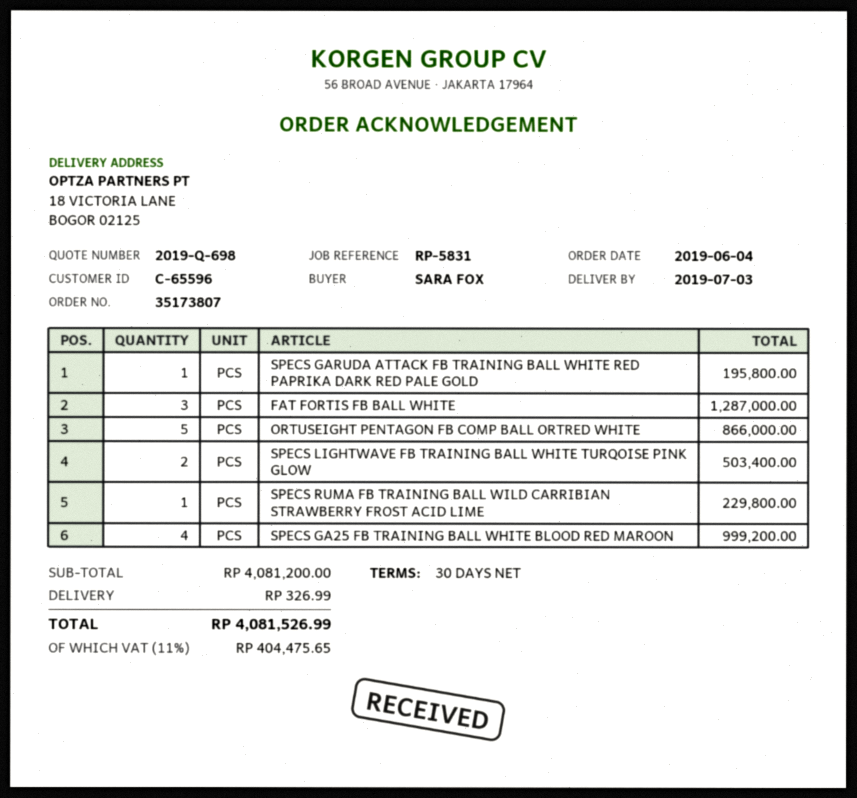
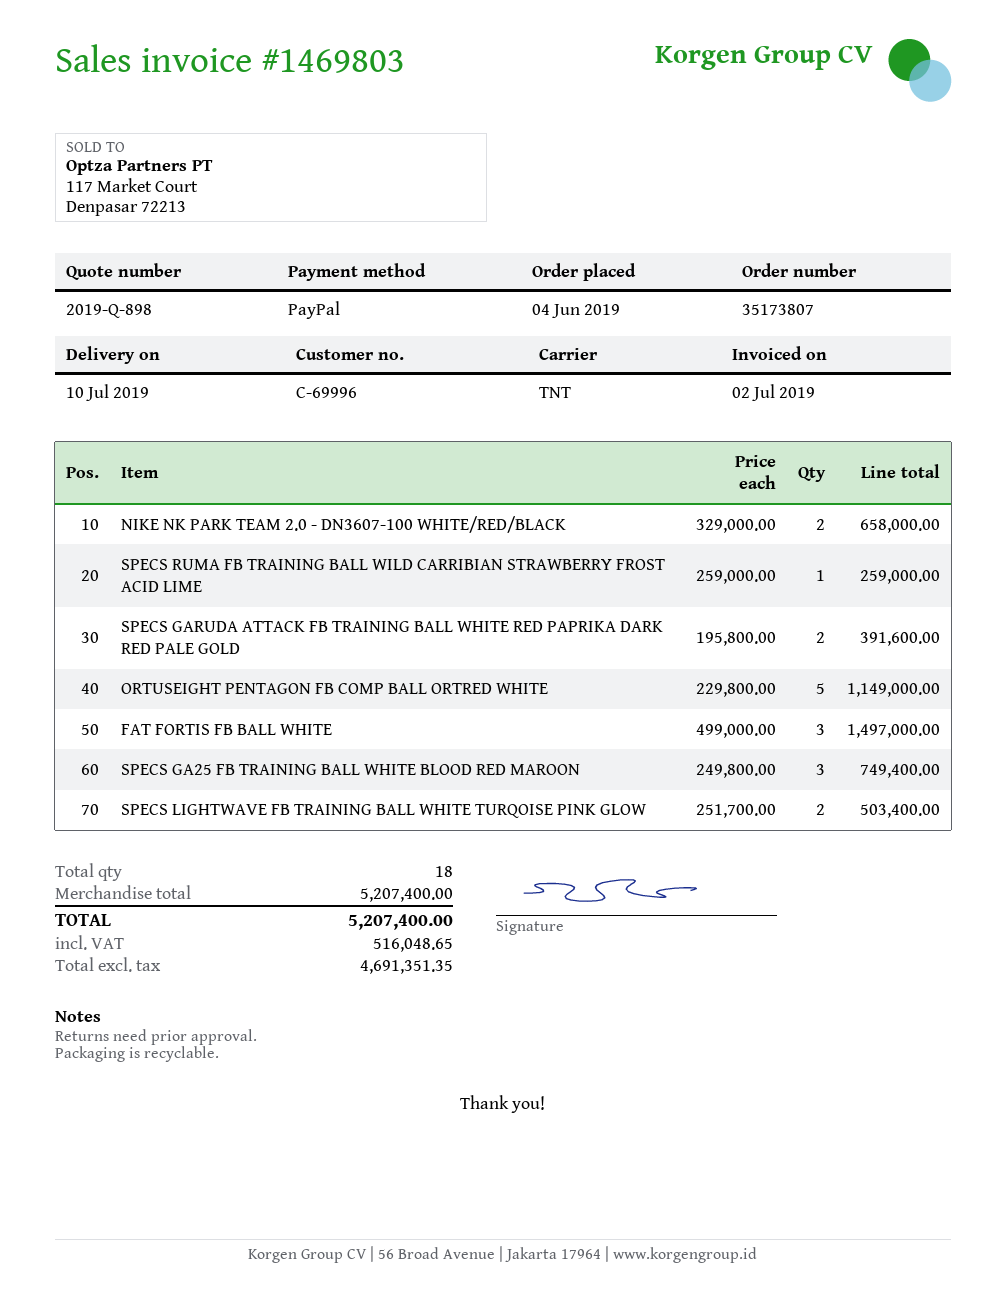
quote number: 2019-Q-698 -> 2019-Q-898
delivery date: 2019-07-03 -> 2019-07-10
customer number: C-65596 -> C-69996
SPECS GARUDA ATTACK FB TRAINING BALL WHITE RED PAPRIKA DARK RED PALE GOLD: 1 for 195800.00 -> 2 for 391600.00
FAT FORTIS FB BALL WHITE: 3 for 1287000.00 -> 3 for 1497000.00
ORTUSEIGHT PENTAGON FB COMP BALL ORTRED WHITE: 5 for 866000.00 -> 5 for 1149000.00
SPECS RUMA FB TRAINING BALL WILD CARRIBIAN STRAWBERRY FROST ACID LIME: 1 for 229800.00 -> 1 for 259000.00
SPECS GA25 FB TRAINING BALL WHITE BLOOD RED MAROON: 4 for 999200.00 -> 3 for 749400.00
NIKE NK PARK TEAM 2.0 - DN3607-100 WHITE/RED/BLACK: none -> 2 for 658000.00
subtotal: 4081200.00 -> 5207400.00
shipping: 326.99 -> none
tax: 404475.65 -> 516048.65
total: 4081526.99 -> 5207400.00

